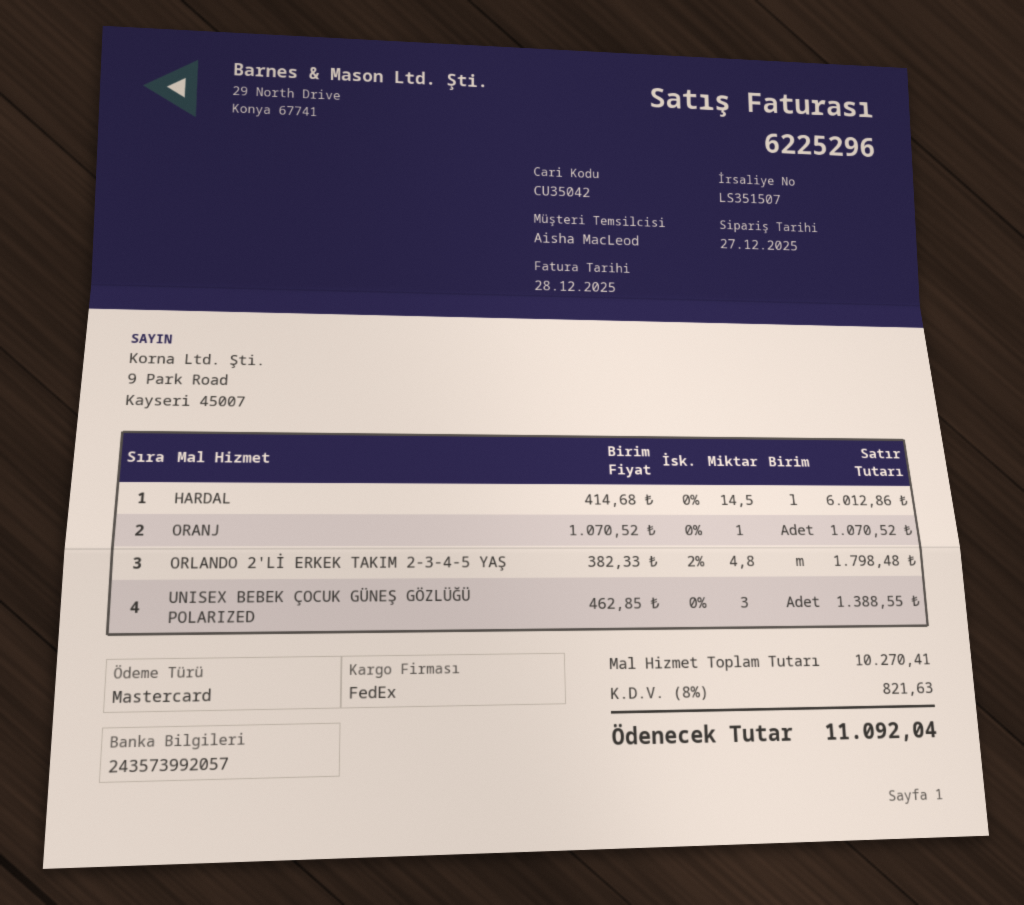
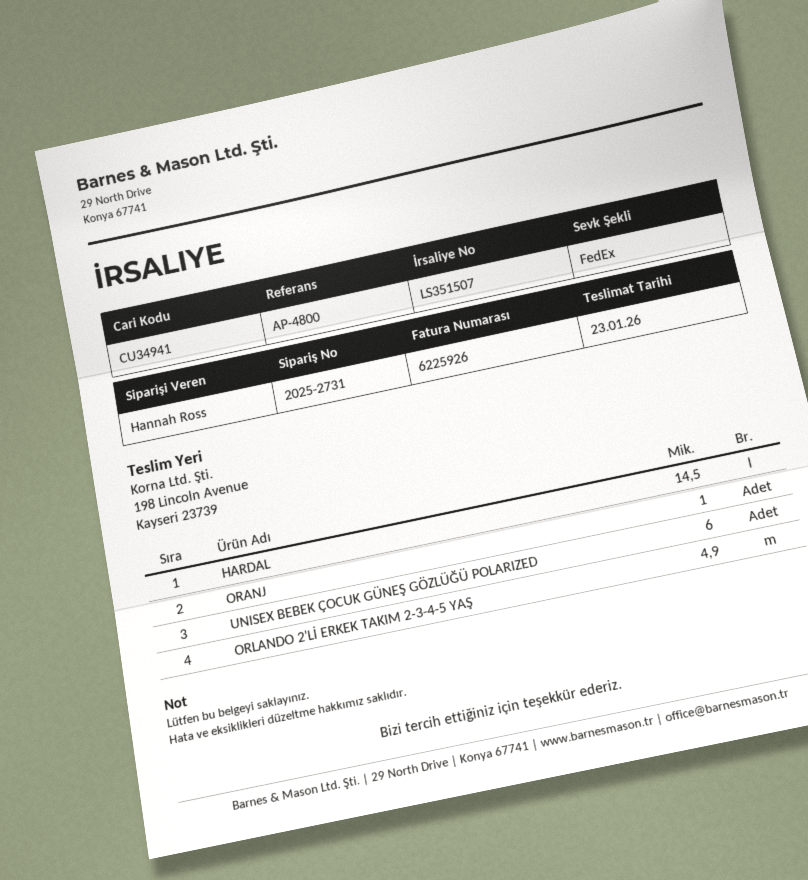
invoice number: 6225296 -> 6225926
customer number: CU35042 -> CU34941
ORLANDO 2'Lİ ERKEK TAKIM 2-3-4-5 YAŞ: 4.8 -> 4.9
UNISEX BEBEK ÇOCUK GÜNEŞ GÖZLÜĞÜ POLARIZED: 3 -> 6

